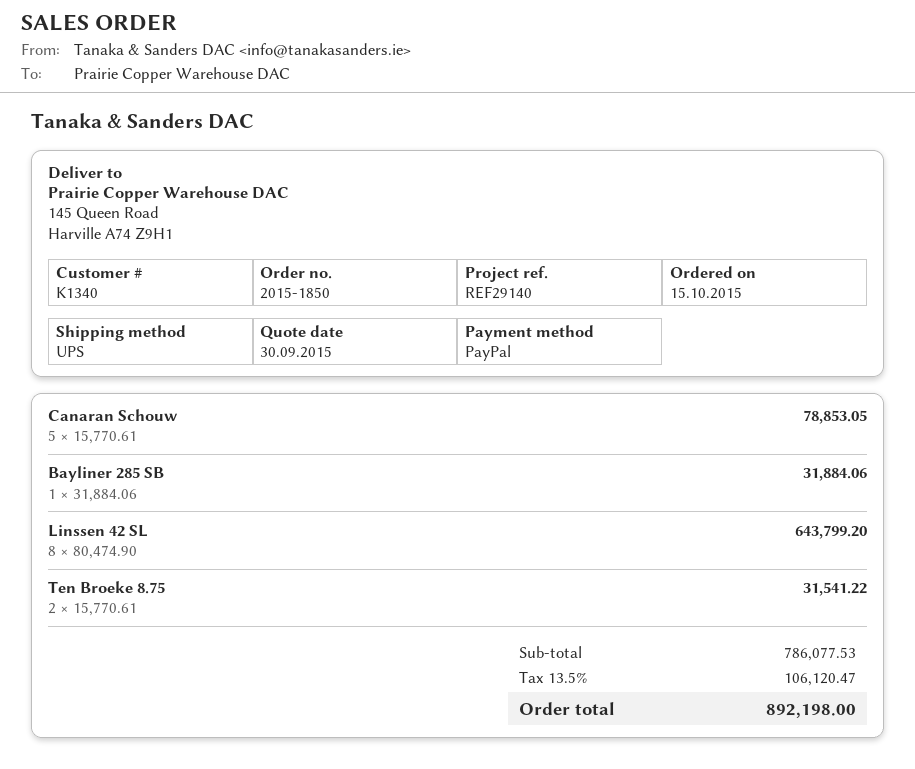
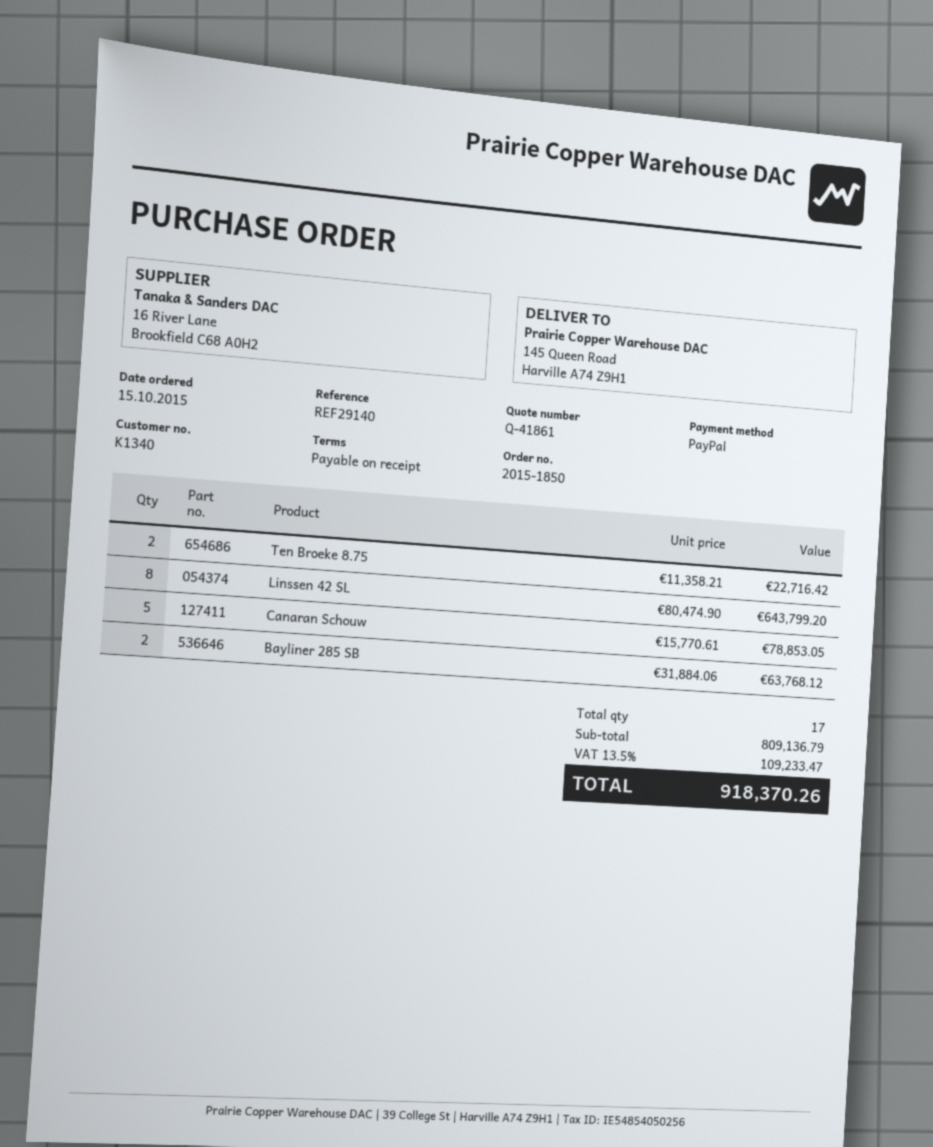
Bayliner 285 SB: 1 x 31884.06 = 31884.06 -> 2 x 31884.06 = 63768.12
Ten Broeke 8.75: 2 x 15770.61 = 31541.22 -> 2 x 11358.21 = 22716.42
subtotal: 786077.53 -> 809136.79
tax: 13.5% = 106120.47 -> 13.5% = 109233.47
total: 892198.00 -> 918370.26

